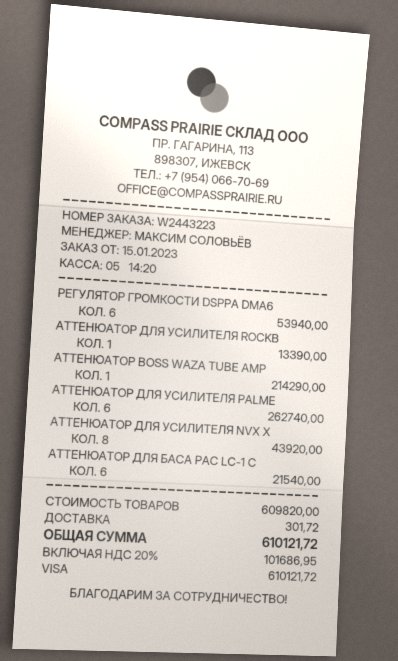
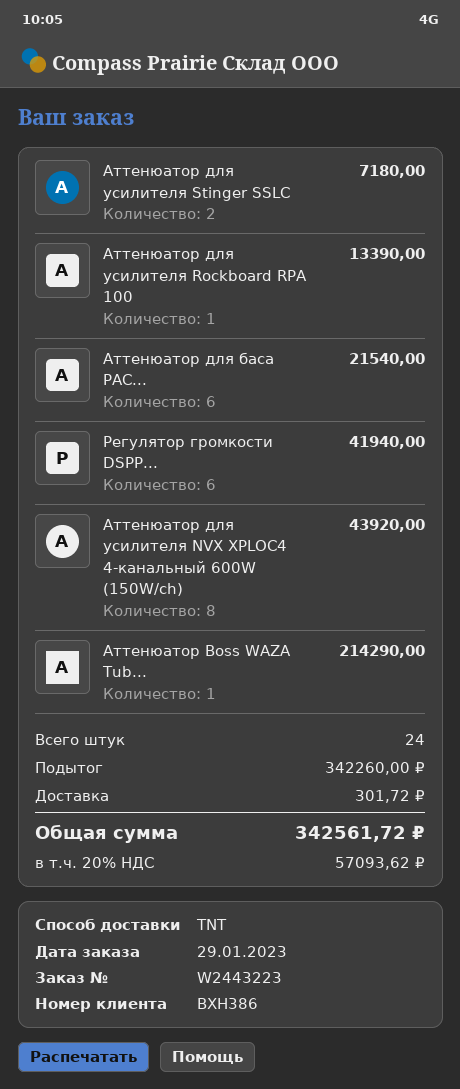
order date: 2023-01-15 -> 2023-01-29
РЕГУЛЯТОР ГРОМКОСТИ DSPPA DMA6: 6 for 53940.00 -> 6 for 41940.00
АТТЕНЮАТОР ДЛЯ УСИЛИТЕЛЯ PALME: 6 for 262740.00 -> none
Аттенюатор для усилителя Stinger SSLC: none -> 2 for 7180.00
subtotal: 609820.00 -> 342260.00
tax: 20% = 101686.95 -> 20% = 57093.62
total: 610121.72 -> 342561.72

